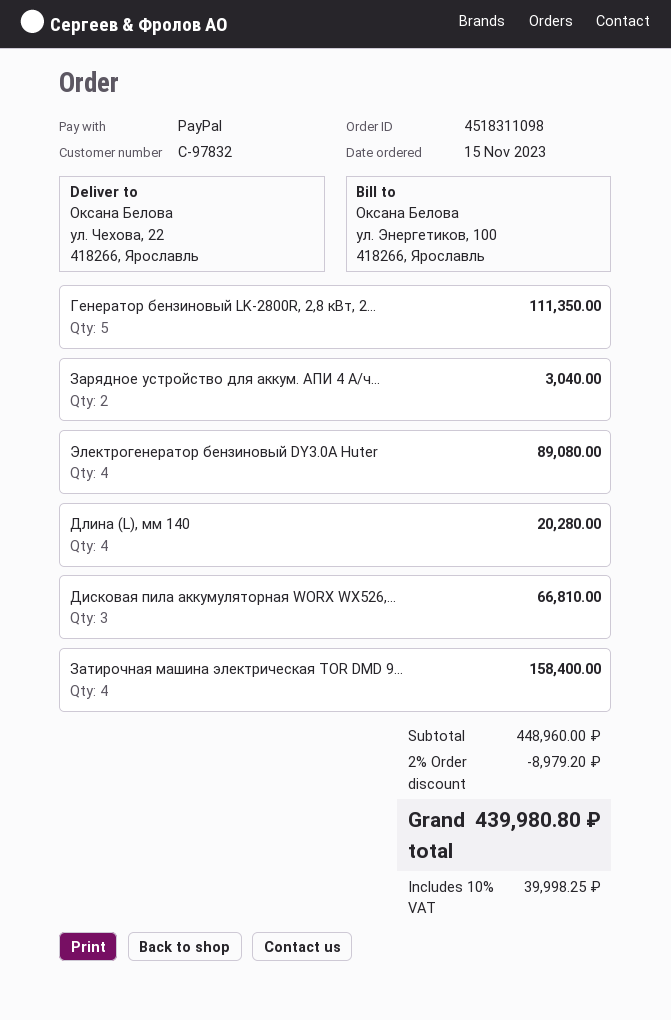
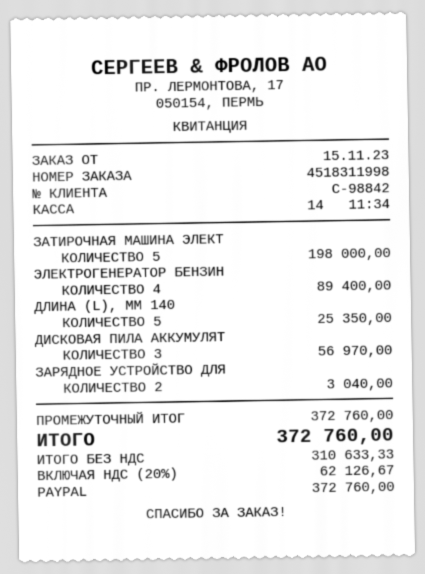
order number: 4518311098 -> 4518311998
customer number: C-97832 -> C-98842
Генератор бензиновый LK-2800R, 2,8 кВт, 2...: 5 for 111350.00 -> none
Электрогенератор бензиновый DY3.0A Huter: 4 for 89080.00 -> 4 for 89400.00
Длина (L), мм 140: 4 for 20280.00 -> 5 for 25350.00
Дисковая пила аккумуляторная WORX WX526,...: 3 for 66810.00 -> 3 for 56970.00
Затирочная машина электрическая TOR DMD 9...: 4 for 158400.00 -> 5 for 198000.00
subtotal: 448960.00 -> 372760.00
discount: 2% = 8979.20 -> none
tax: 10% = 39998.25 -> 20% = 62126.67
total: 439980.80 -> 372760.00

